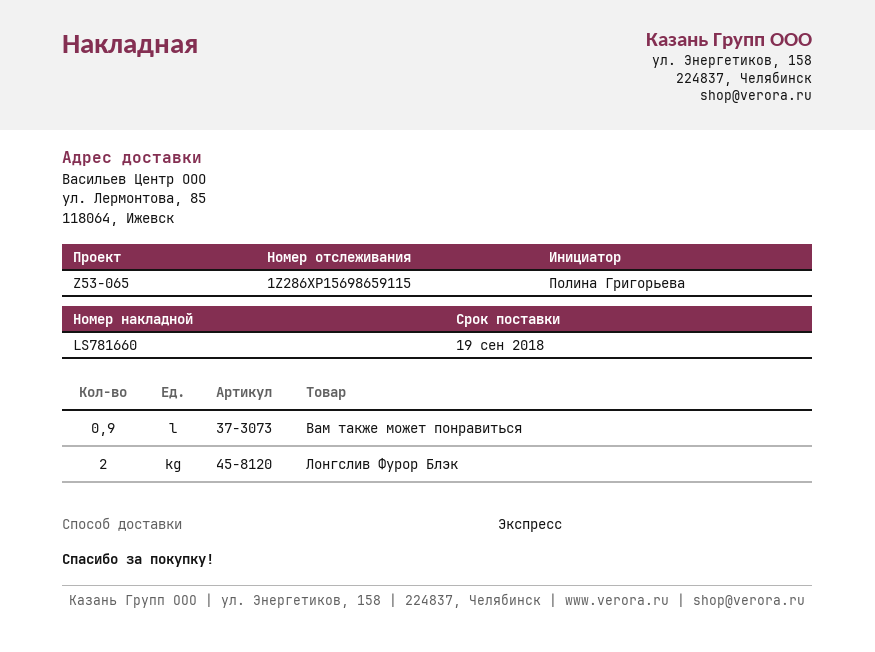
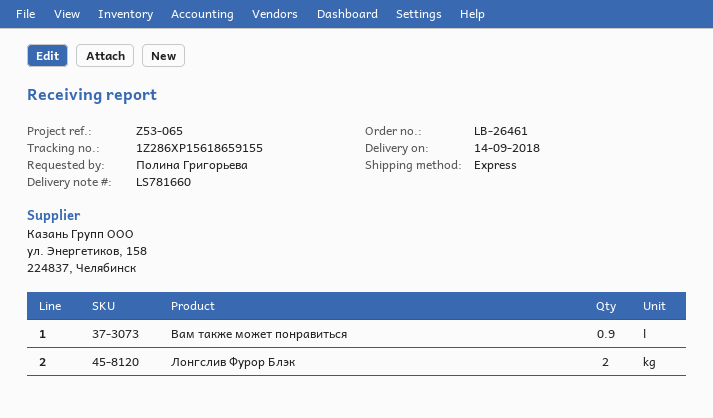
delivery date: 2018-09-19 -> 2018-09-14
tracking number: 1Z286XP15698659115 -> 1Z286XP15618659155

